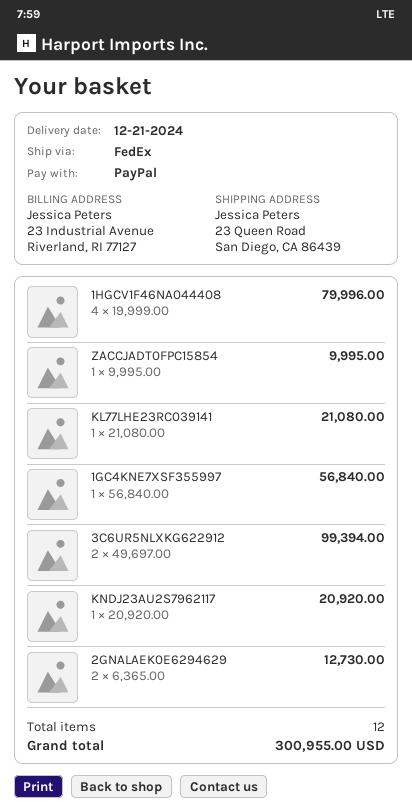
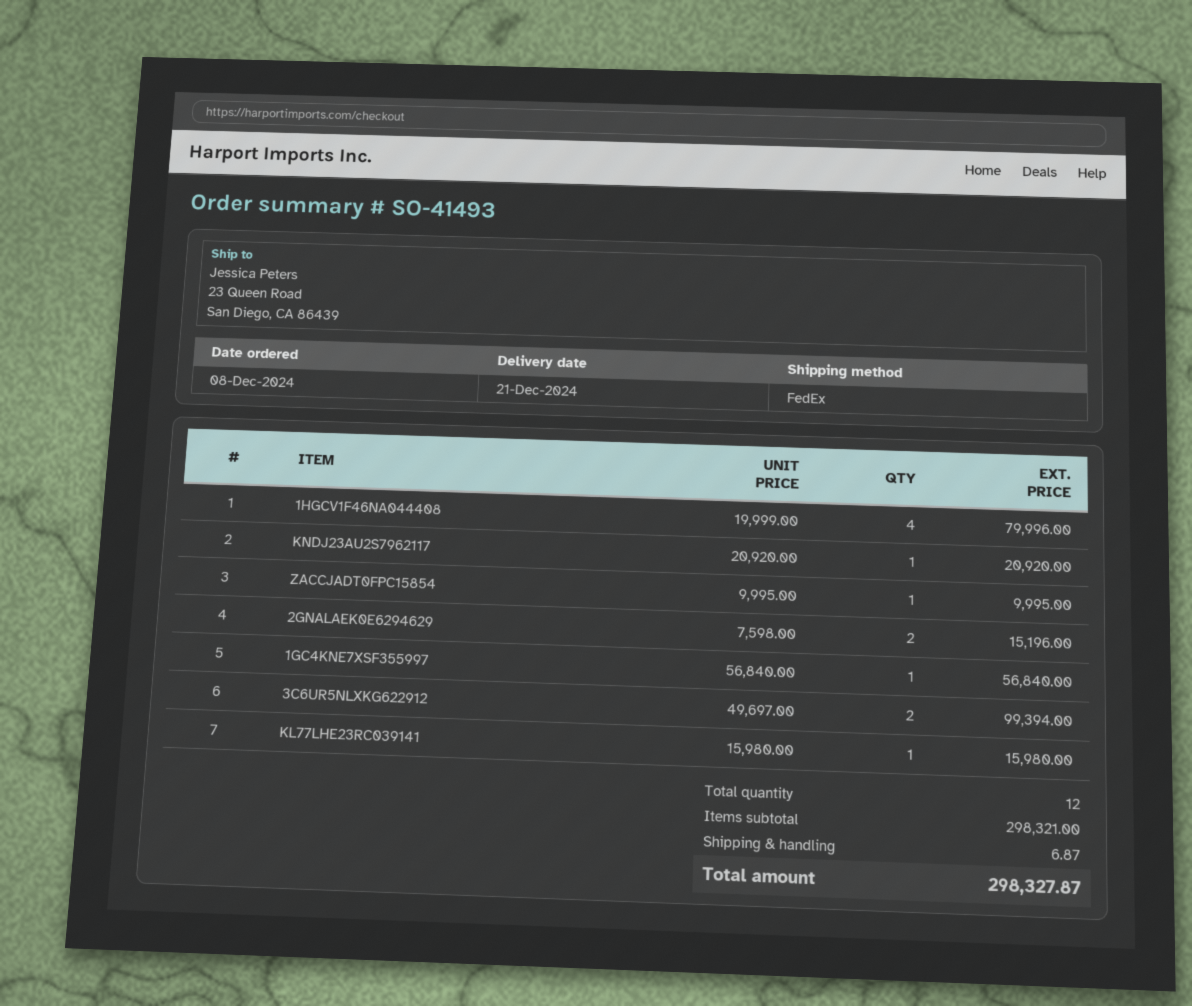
KL77LHE23RC039141: 1 x 21080.00 = 21080.00 -> 1 x 15980.00 = 15980.00
2GNALAEK0E6294629: 2 x 6365.00 = 12730.00 -> 2 x 7598.00 = 15196.00
shipping: none -> 6.87
total: 300955.00 -> 298327.87

